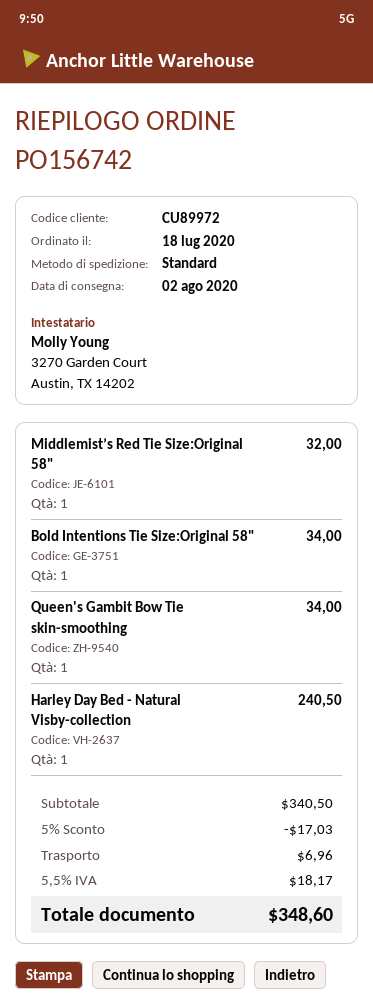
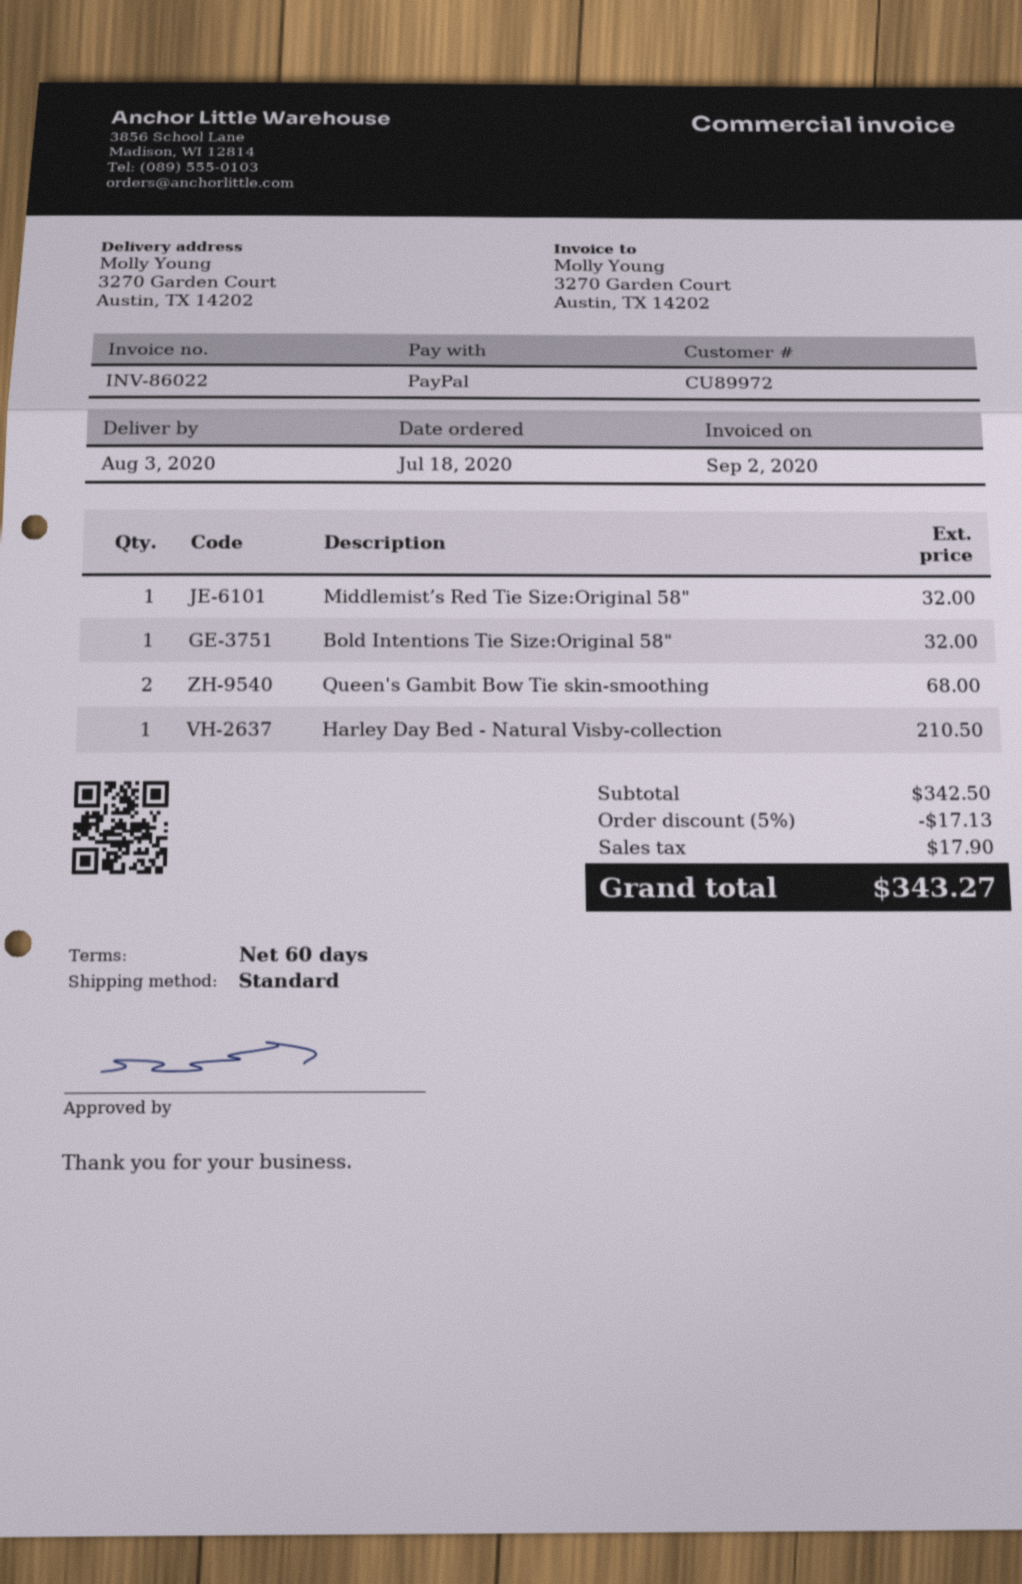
delivery date: 2020-08-02 -> 2020-08-03
Bold Intentions Tie Size:Original 58": 1 for 34.00 -> 1 for 32.00
Queen's Gambit Bow Tie skin-smoothing: 1 for 34.00 -> 2 for 68.00
Harley Day Bed - Natural Visby-collection: 1 for 240.50 -> 1 for 210.50
subtotal: 340.50 -> 342.50
discount: 5% = 17.03 -> 5% = 17.13
shipping: 6.96 -> none
tax: 18.17 -> 17.90
total: 348.60 -> 343.27

